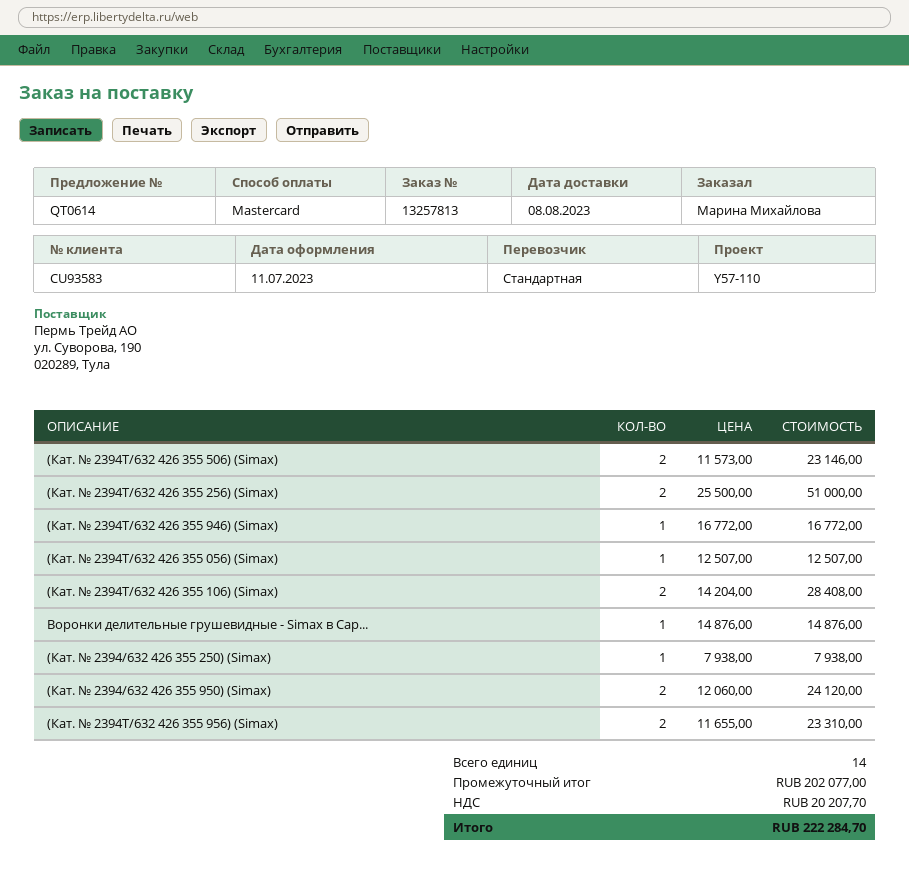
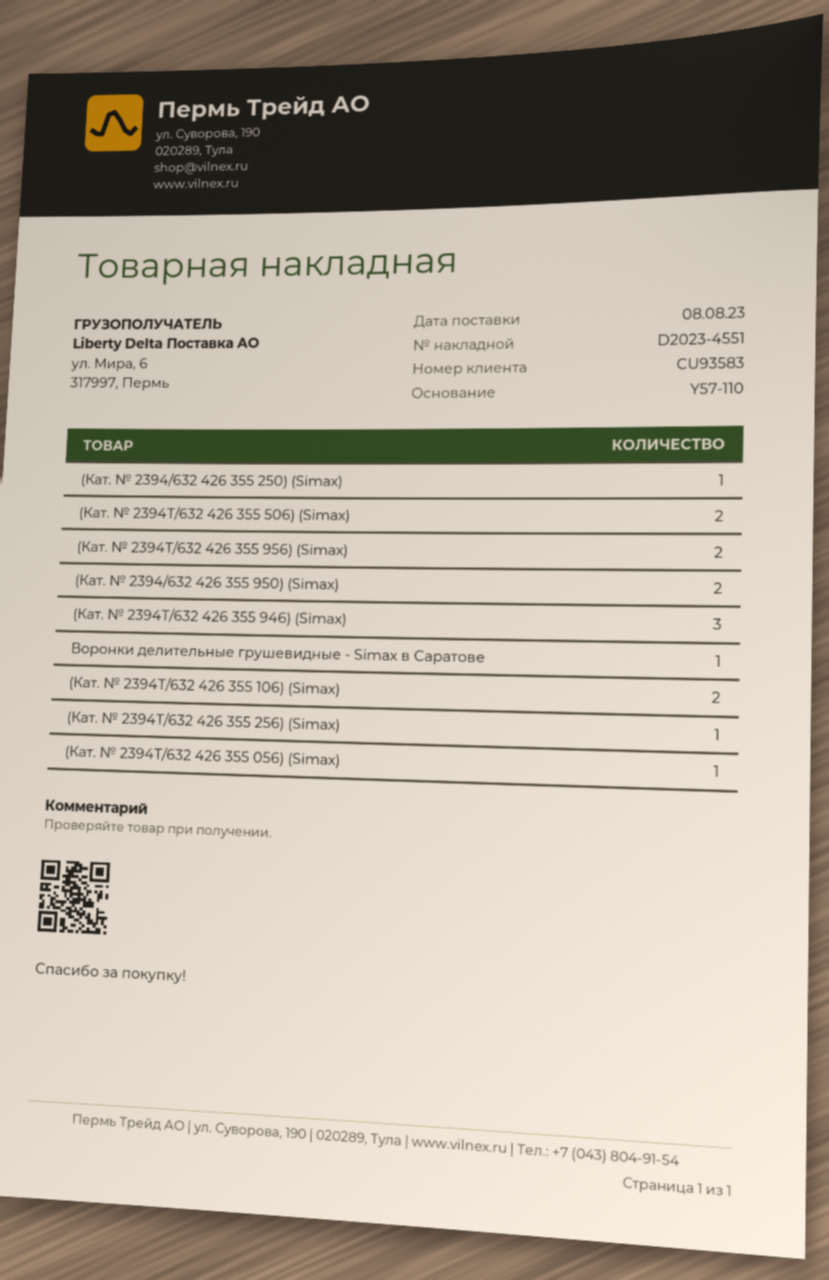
(Кат. № 2394Т/632 426 355 256) (Simax): 2 -> 1
(Кат. № 2394Т/632 426 355 946) (Simax): 1 -> 3

